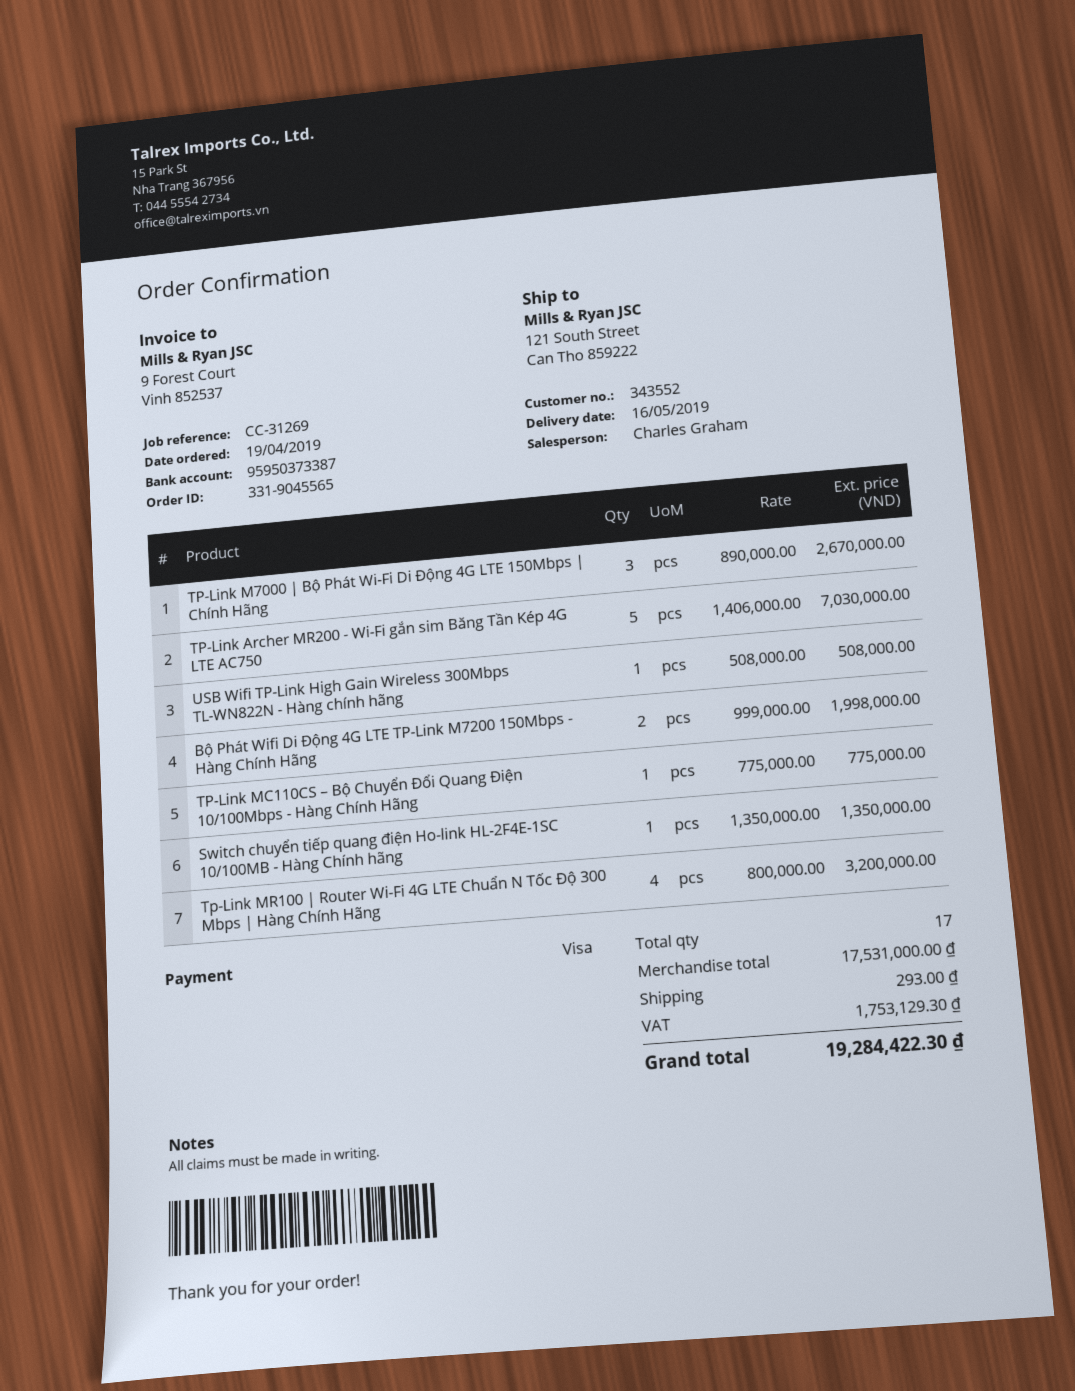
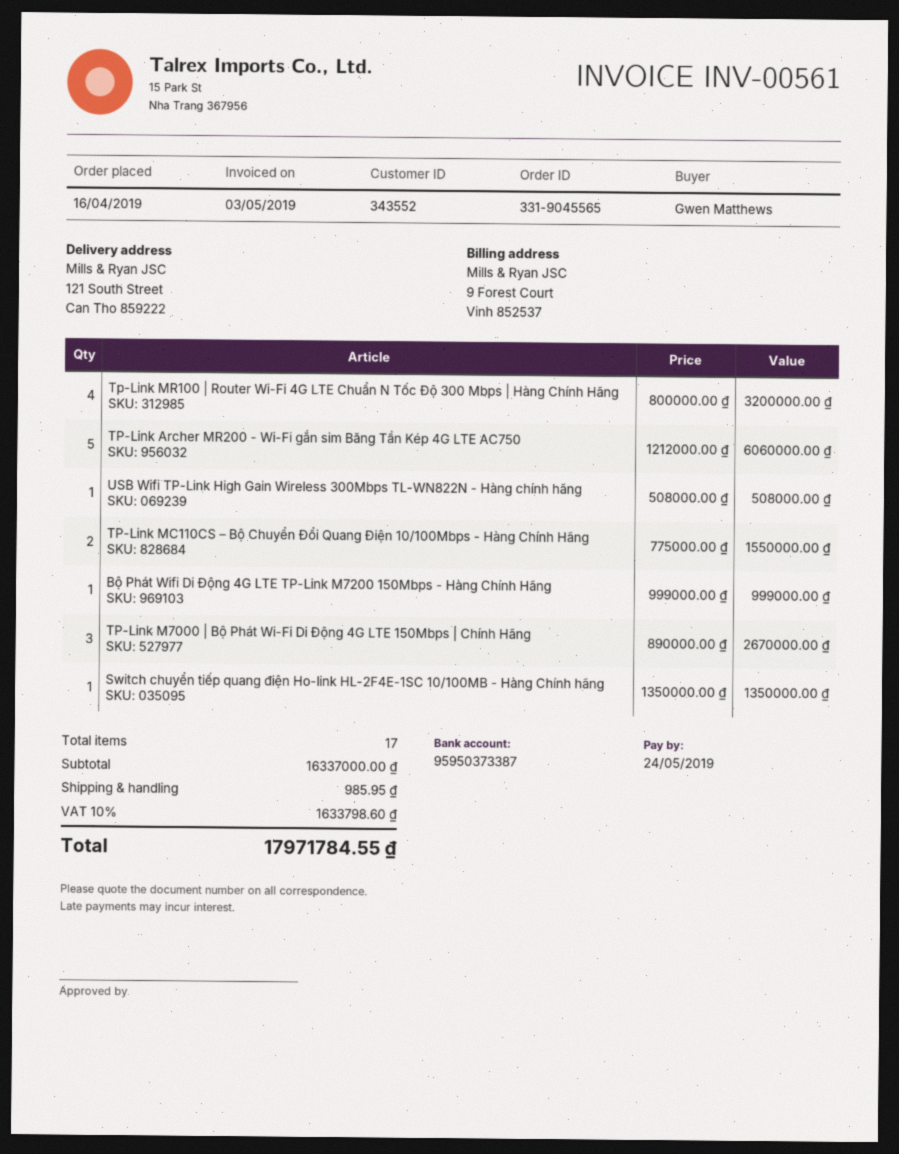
order date: 2019-04-19 -> 2019-04-16
TP-Link Archer MR200 - Wi-Fi gắn sim Băng Tần Kép 4G LTE AC750: 5 x 1406000.00 = 7030000.00 -> 5 x 1212000.00 = 6060000.00
Bộ Phát Wifi Di Động 4G LTE TP-Link M7200 150Mbps - Hàng Chính Hãng: 2 x 999000.00 = 1998000.00 -> 1 x 999000.00 = 999000.00
TP-Link MC110CS – Bộ Chuyển Đổi Quang Điện 10/100Mbps - Hàng Chính Hãng: 1 x 775000.00 = 775000.00 -> 2 x 775000.00 = 1550000.00
subtotal: 17531000.00 -> 16337000.00
shipping: 293.00 -> 985.95
tax: 1753129.30 -> 1633798.60
total: 19284422.30 -> 17971784.55

